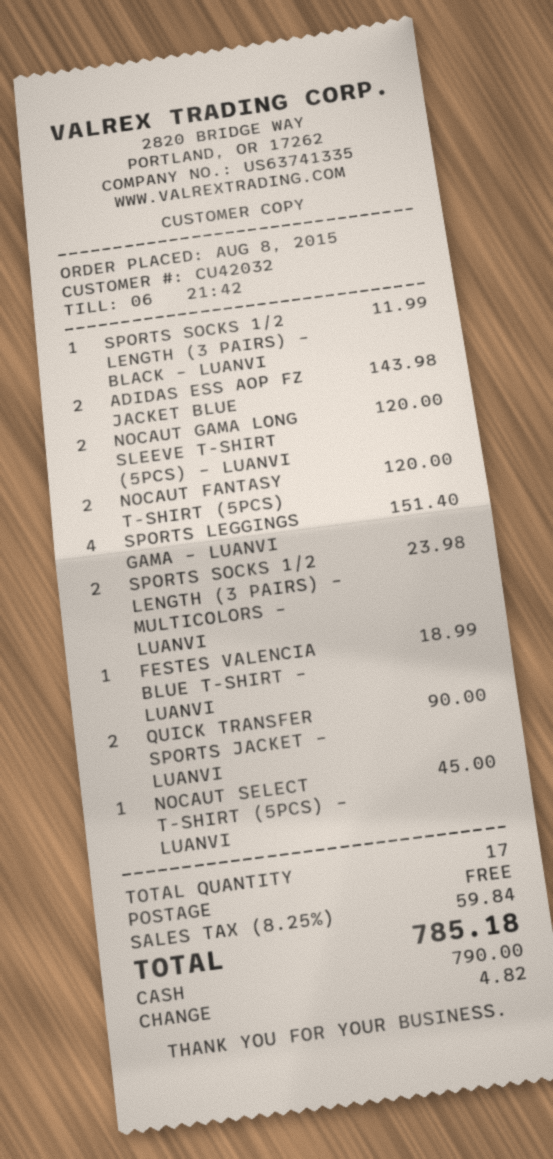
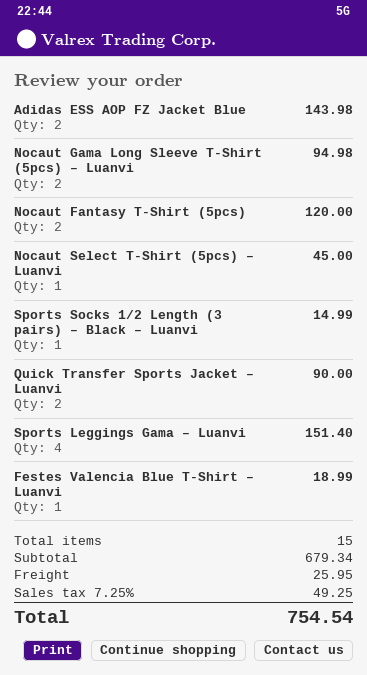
SPORTS SOCKS 1/2 LENGTH (3 PAIRS) – BLACK – LUANVI: 1 for 11.99 -> 1 for 14.99
NOCAUT GAMA LONG SLEEVE T-SHIRT (5PCS) – LUANVI: 2 for 120.00 -> 2 for 94.98
SPORTS SOCKS 1/2 LENGTH (3 PAIRS) – MULTICOLORS – LUANVI: 2 for 23.98 -> none
total quantity: 17 -> 15
shipping: 0.00 -> 25.95
tax: 8.25% = 59.84 -> 7.25% = 49.25
total: 785.18 -> 754.54

